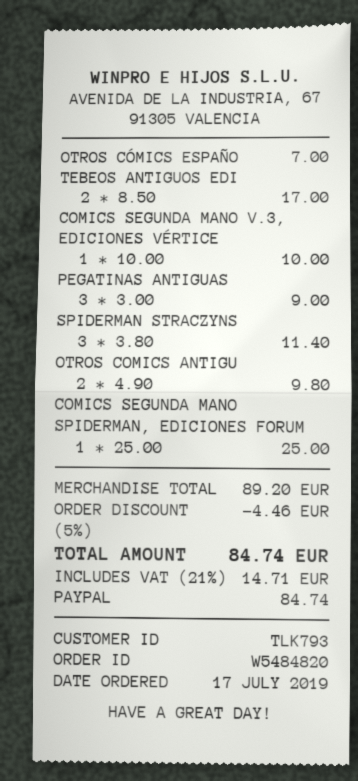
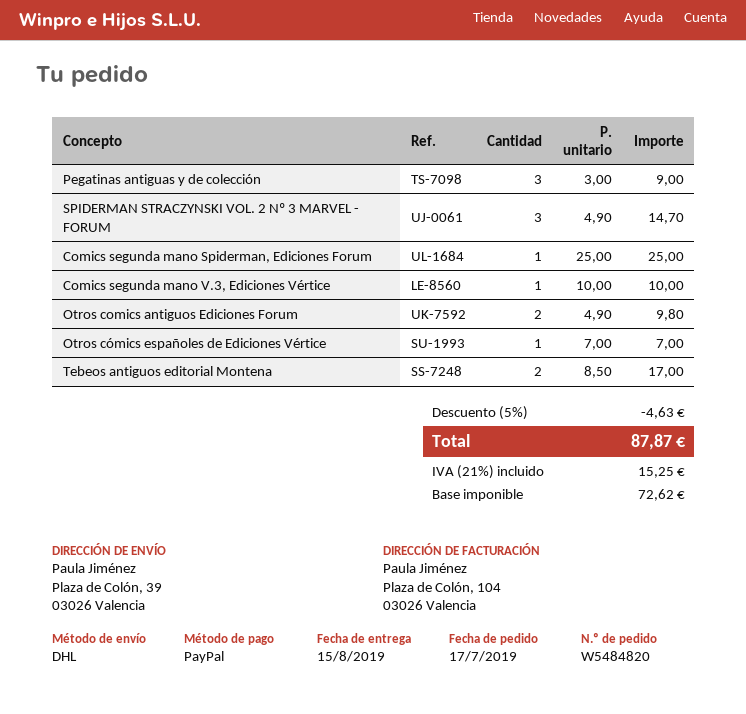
SPIDERMAN STRACZYNS: 3 x 3.80 = 11.40 -> 3 x 4.90 = 14.70
discount: 5% = 4.46 -> 5% = 4.63
tax: 21% = 14.71 -> 21% = 15.25
total: 84.74 -> 87.87

